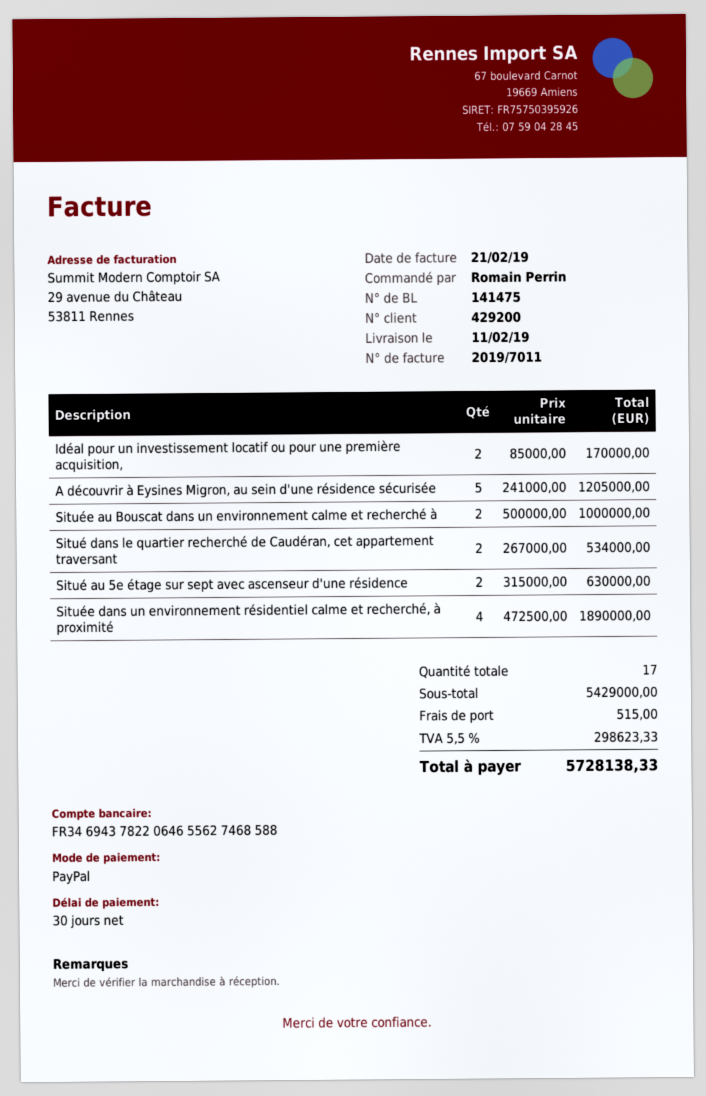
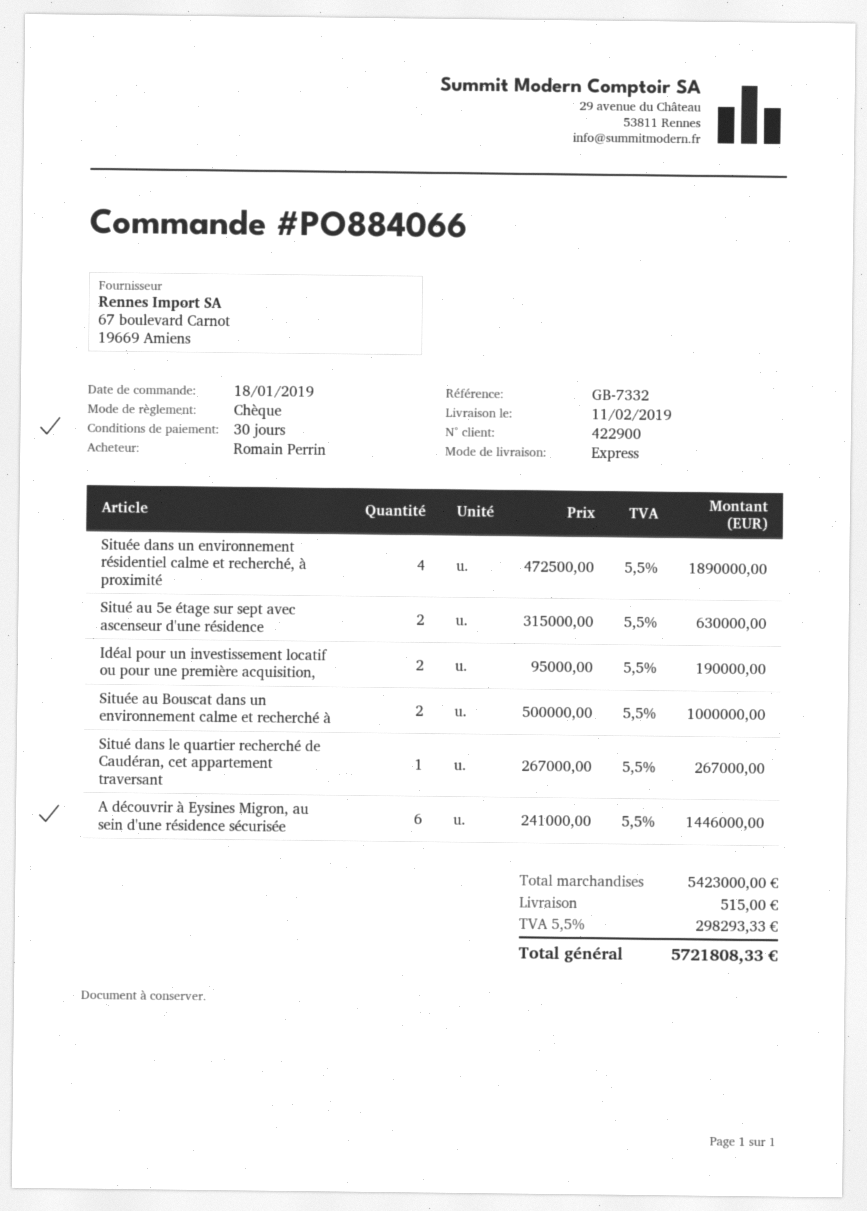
customer number: 429200 -> 422900
payment method: PayPal -> cheque
Idéal pour un investissement locatif ou pour une première acquisition,: 2 x 85000.00 = 170000.00 -> 2 x 95000.00 = 190000.00
A découvrir à Eysines Migron, au sein d'une résidence sécurisée: 5 x 241000.00 = 1205000.00 -> 6 x 241000.00 = 1446000.00
Situé dans le quartier recherché de Caudéran, cet appartement traversant: 2 x 267000.00 = 534000.00 -> 1 x 267000.00 = 267000.00
subtotal: 5429000.00 -> 5423000.00
tax: 5.5% = 298623.33 -> 5.5% = 298293.33
total: 5728138.33 -> 5721808.33

